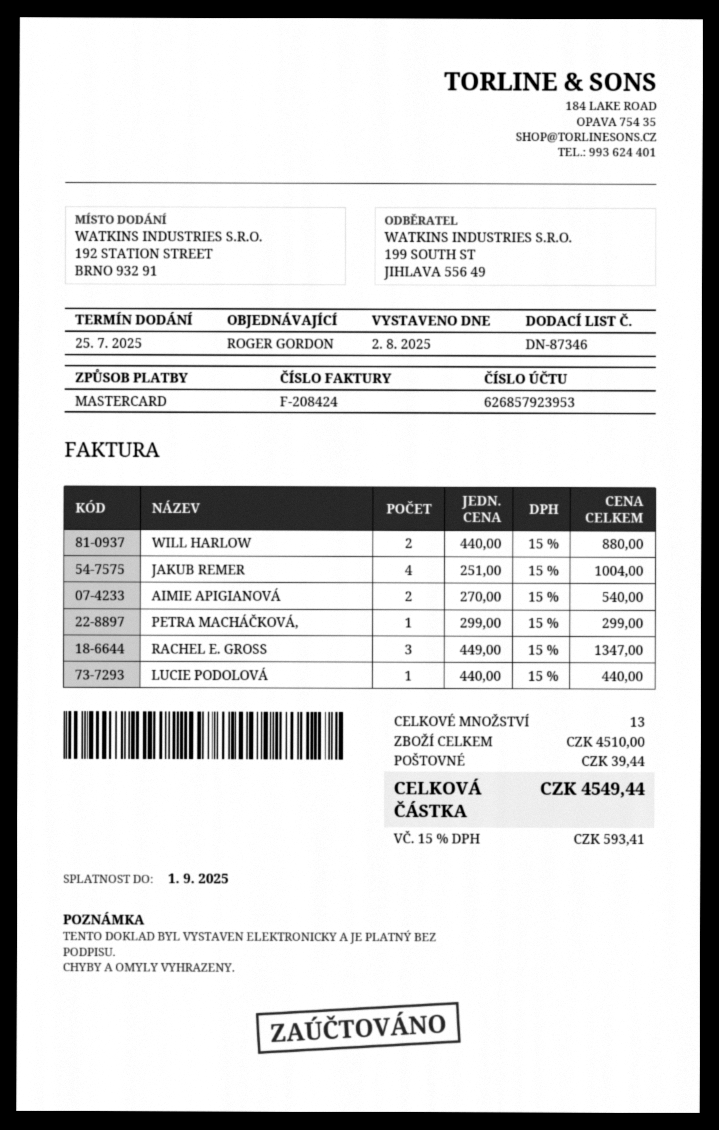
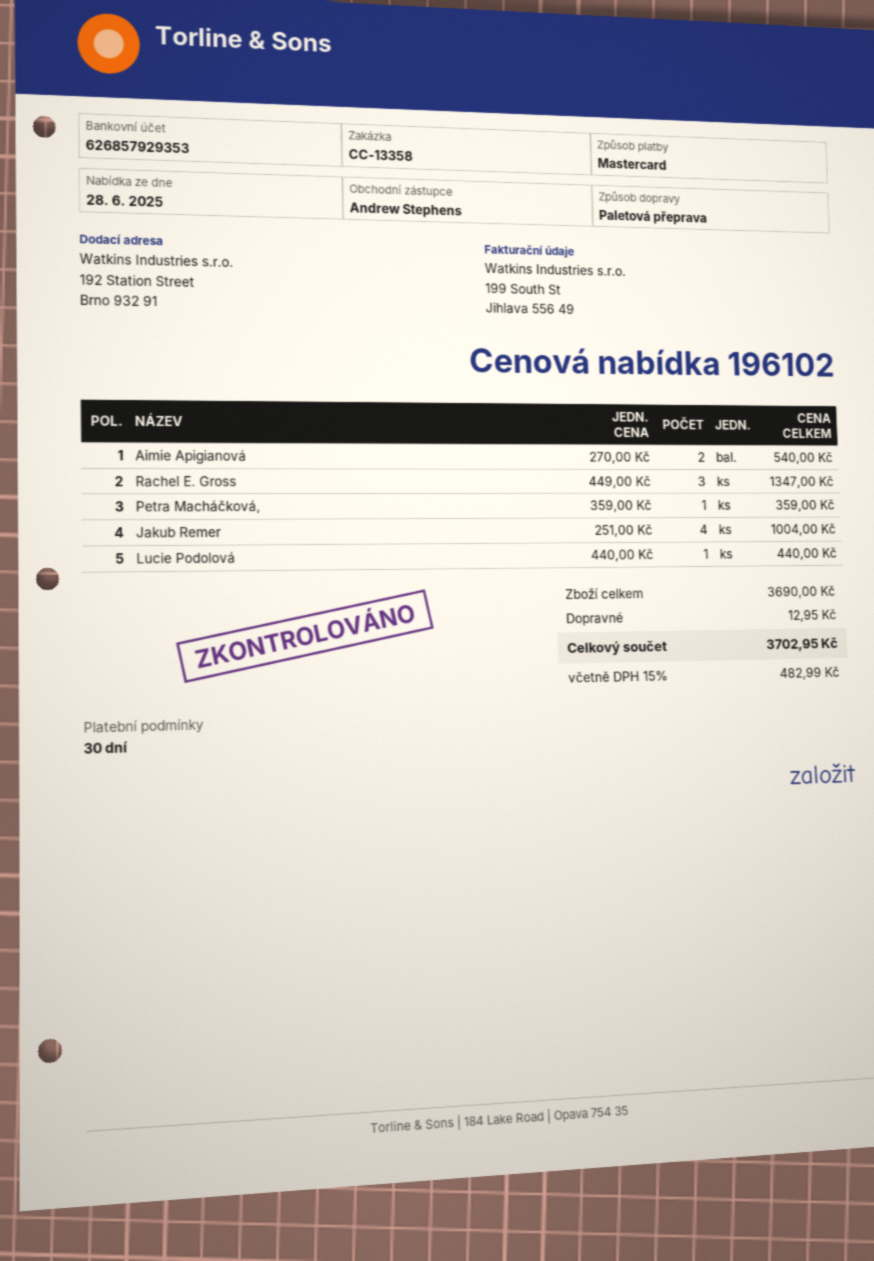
bank account: 626857923953 -> 626857929353
WILL HARLOW: 2 x 440.00 = 880.00 -> none
PETRA MACHÁČKOVÁ,: 1 x 299.00 = 299.00 -> 1 x 359.00 = 359.00
subtotal: 4510.00 -> 3690.00
shipping: 39.44 -> 12.95
tax: 15% = 593.41 -> 15% = 482.99
total: 4549.44 -> 3702.95

